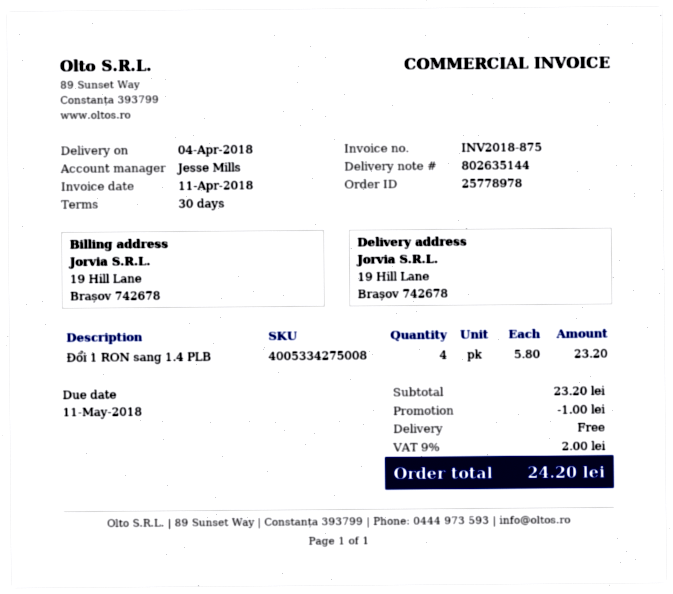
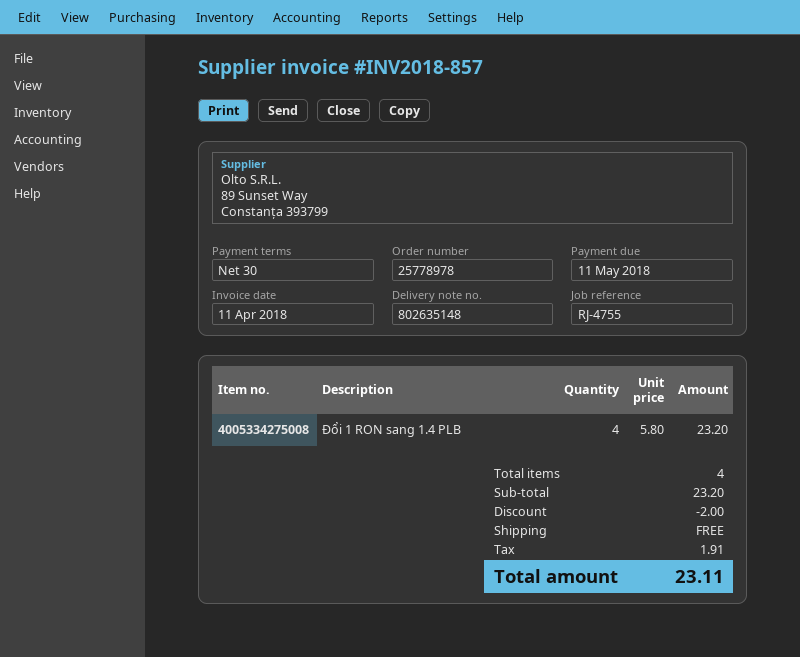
delivery note number: 802635144 -> 802635148
invoice number: INV2018-875 -> INV2018-857
discount: 1.00 -> 2.00
tax: 2.00 -> 1.91
total: 24.20 -> 23.11

